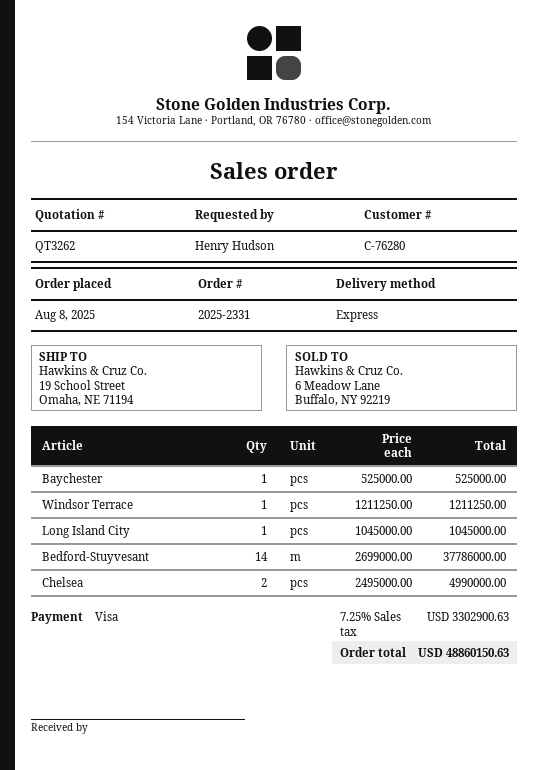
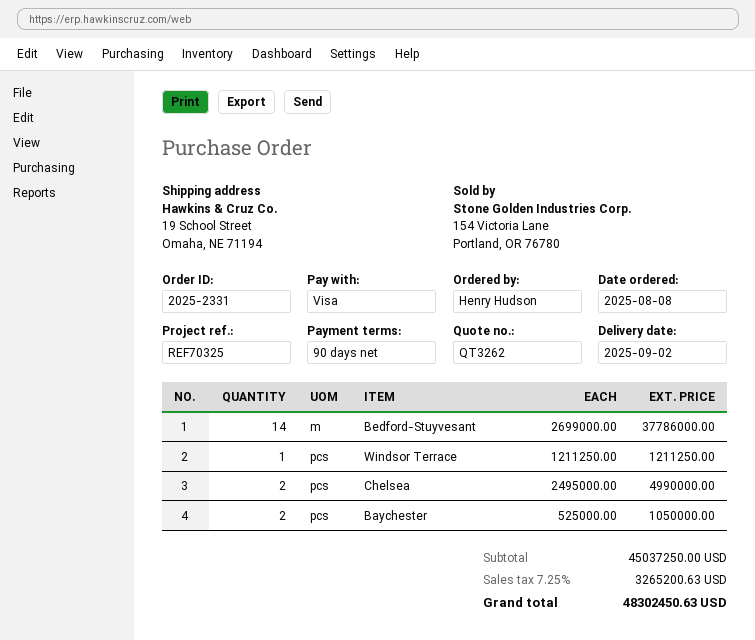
Baychester: 1 x 525000.00 = 525000.00 -> 2 x 525000.00 = 1050000.00
Long Island City: 1 x 1045000.00 = 1045000.00 -> none
tax: 7.25% = 3302900.63 -> 7.25% = 3265200.63
total: 48860150.63 -> 48302450.63

